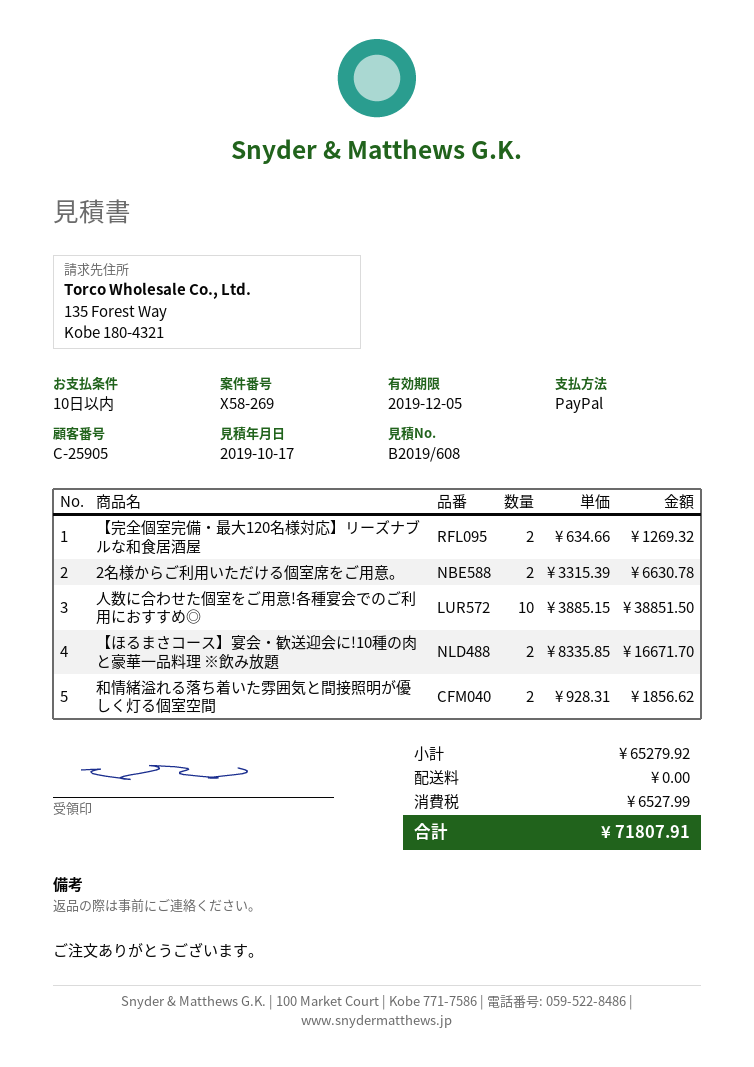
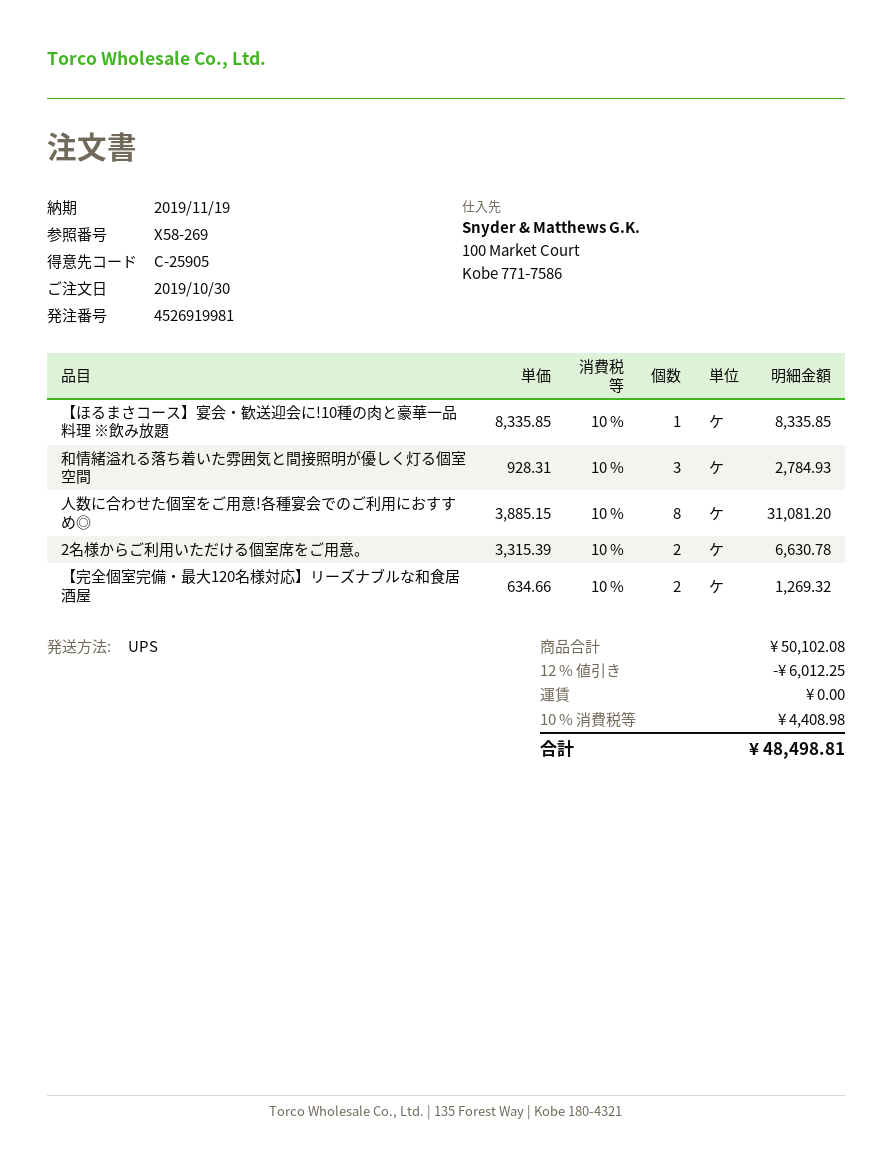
人数に合わせた個室をご用意!各種宴会でのご利用におすすめ◎: 10 x 3885.15 = 38851.50 -> 8 x 3885.15 = 31081.20
【ほるまさコース】宴会・歓送迎会に!10種の肉と豪華一品料理 ※飲み放題: 2 x 8335.85 = 16671.70 -> 1 x 8335.85 = 8335.85
和情緒溢れる落ち着いた雰囲気と間接照明が優しく灯る個室空間: 2 x 928.31 = 1856.62 -> 3 x 928.31 = 2784.93
subtotal: 65279.92 -> 50102.08
discount: none -> 12% = 6012.25
tax: 6527.99 -> 4408.98
total: 71807.91 -> 48498.81

